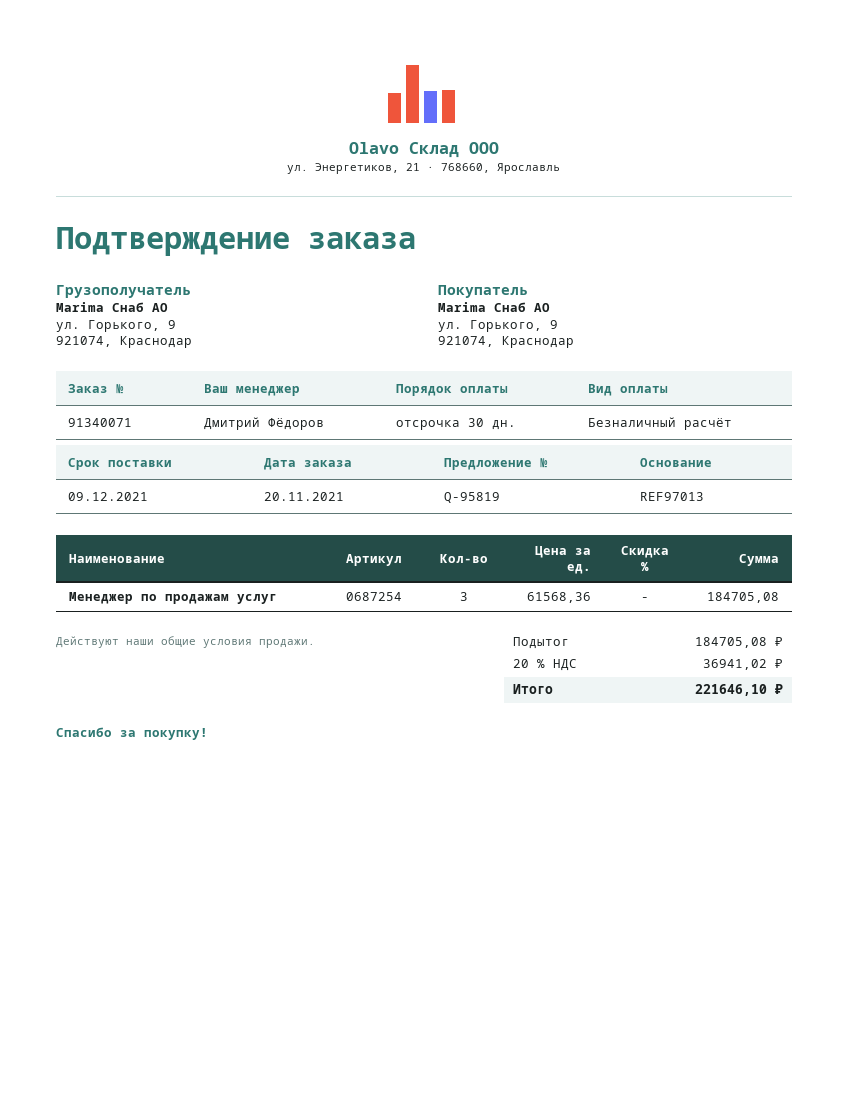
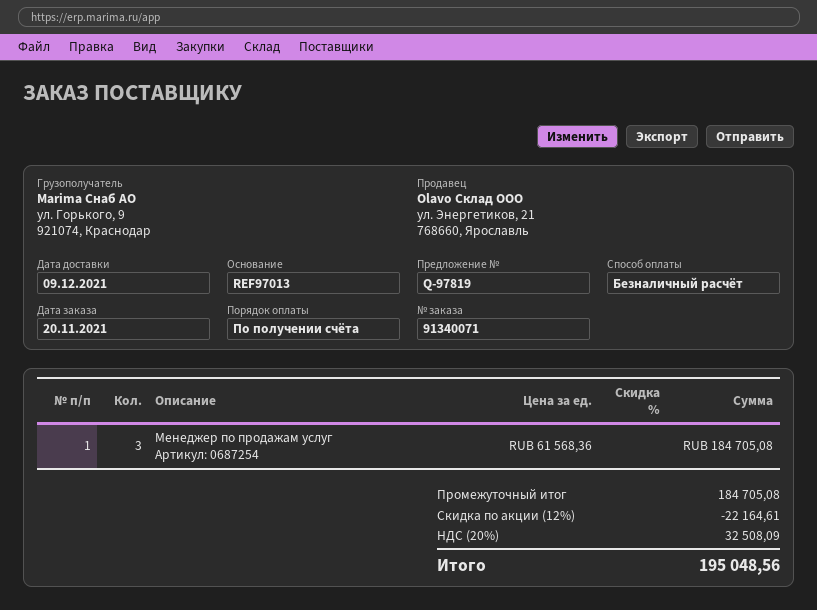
quote number: Q-95819 -> Q-97819
payment terms: 30 days -> on receipt
discount: none -> 12% = 22164.61
tax: 20% = 36941.02 -> 20% = 32508.09
total: 221646.10 -> 195048.56

